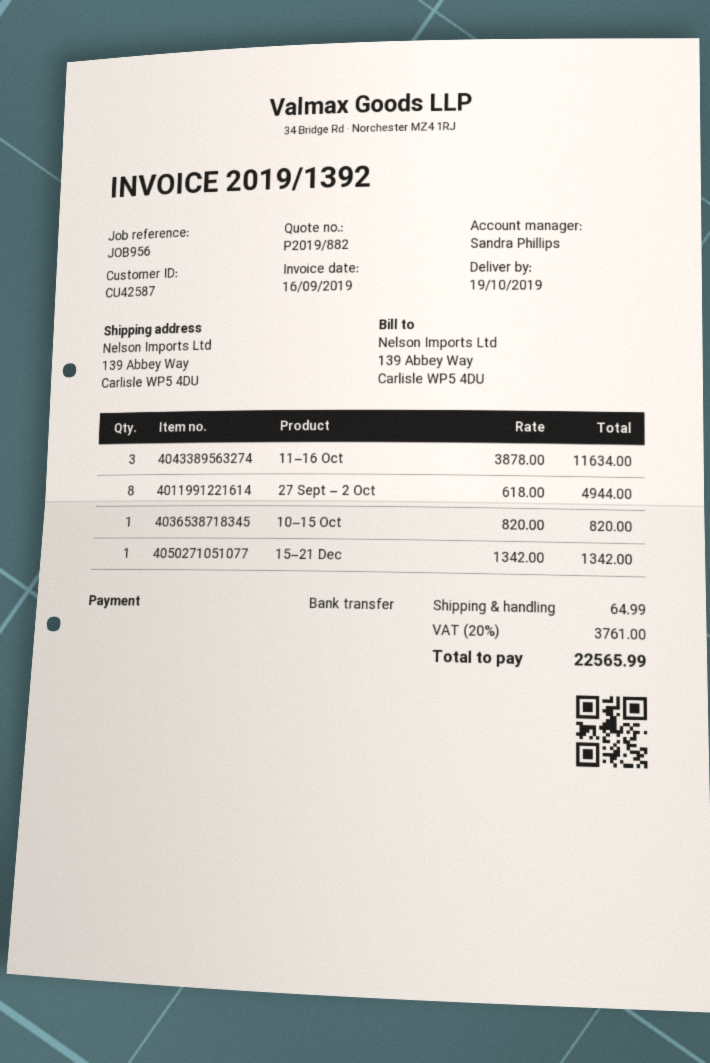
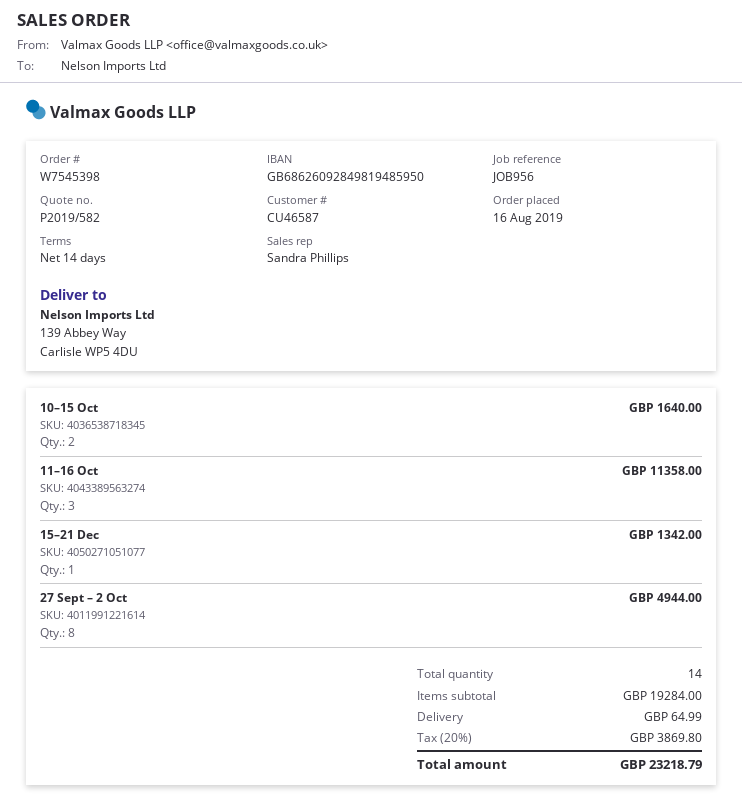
quote number: P2019/882 -> P2019/582
customer number: CU42587 -> CU46587
11–16 Oct: 3 for 11634.00 -> 3 for 11358.00
10–15 Oct: 1 for 820.00 -> 2 for 1640.00
tax: 20% = 3761.00 -> 20% = 3869.80
total: 22565.99 -> 23218.79

